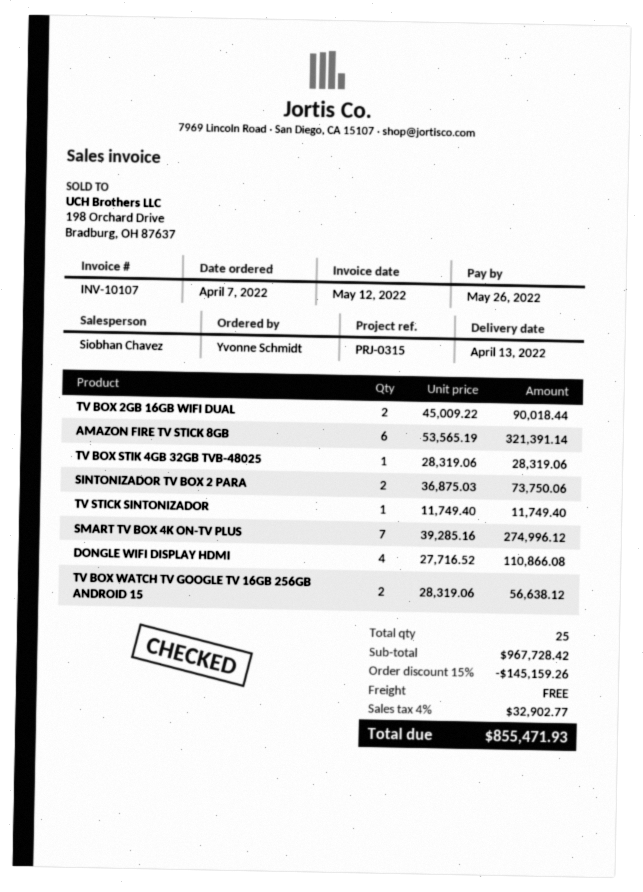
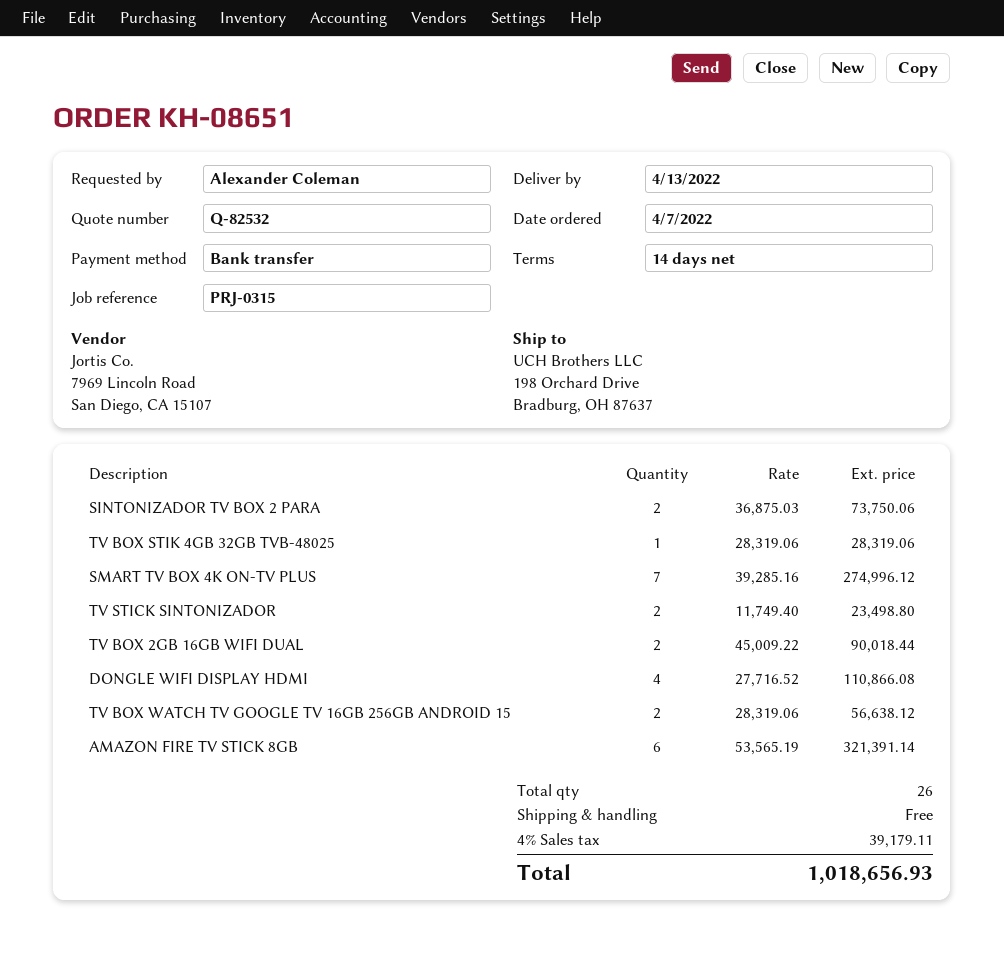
ordered by: Yvonne Schmidt -> Alexander Coleman
TV STICK SINTONIZADOR: 1 x 11749.40 = 11749.40 -> 2 x 11749.40 = 23498.80
total quantity: 25 -> 26
discount: 15% = 145159.26 -> none
tax: 4% = 32902.77 -> 4% = 39179.11
total: 855471.93 -> 1018656.93

